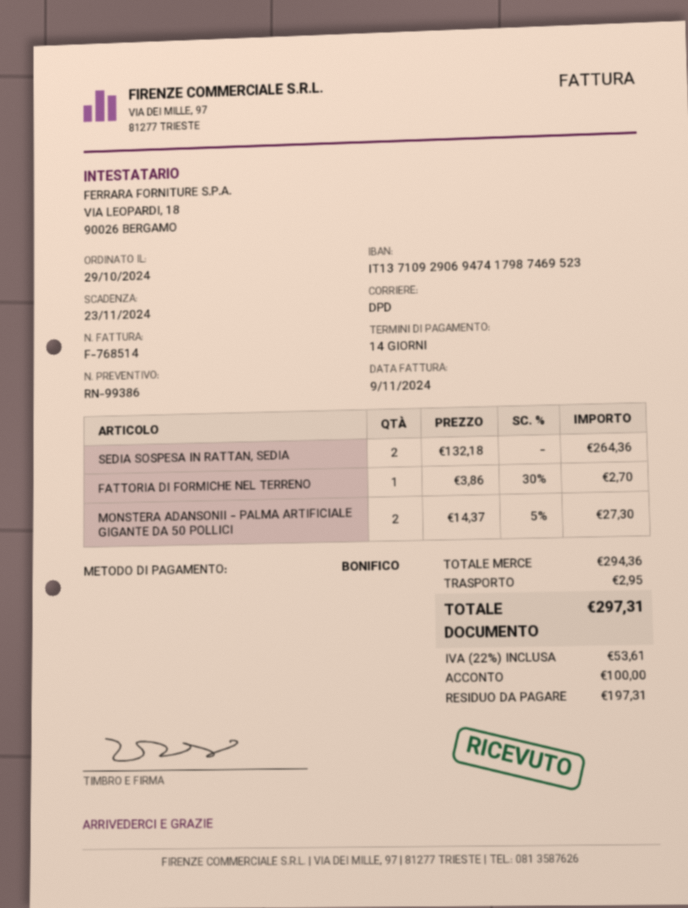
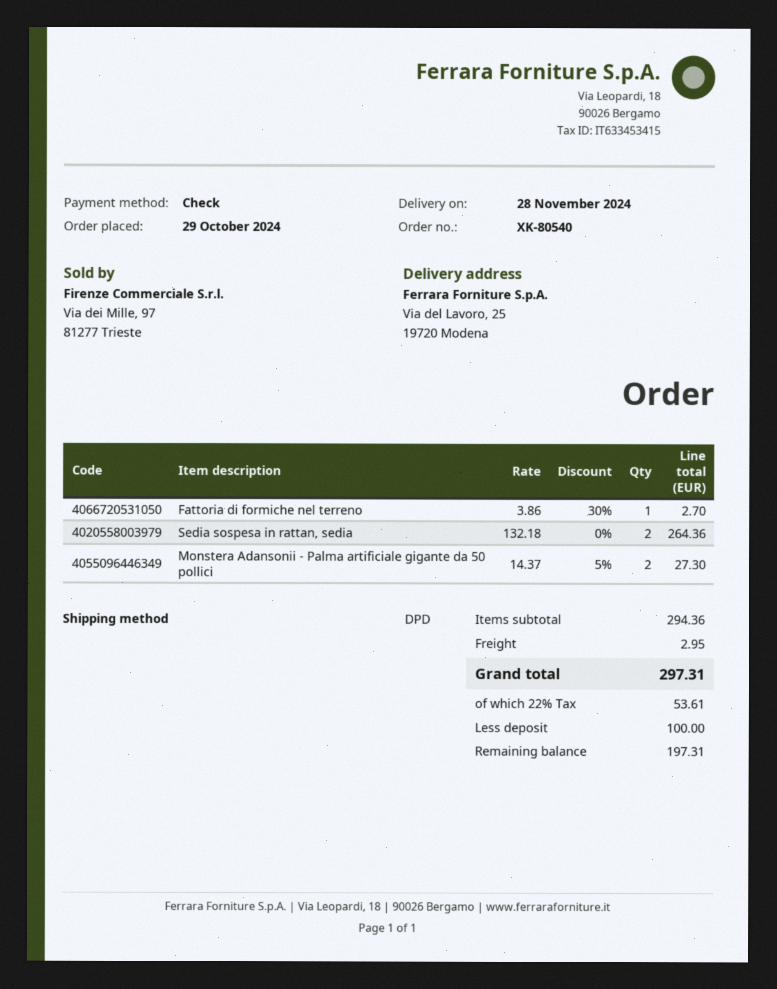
payment method: bank transfer -> cheque

